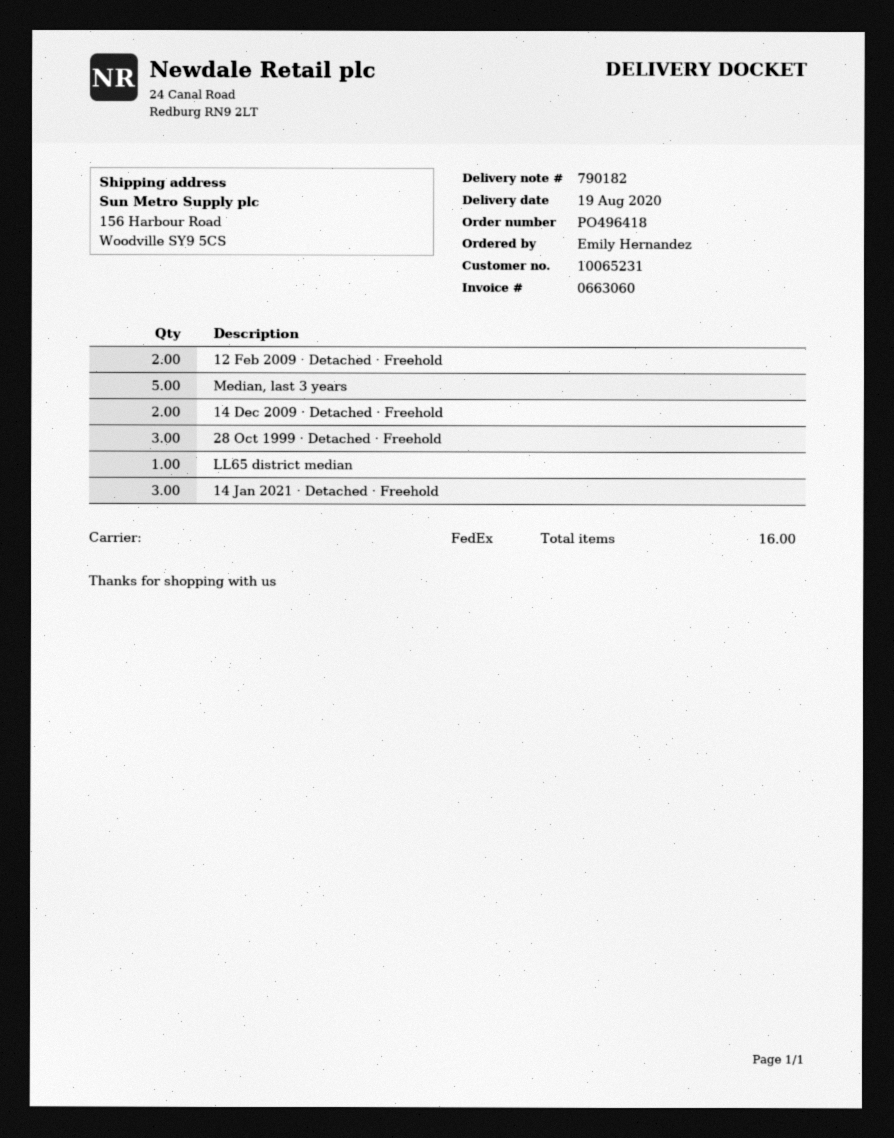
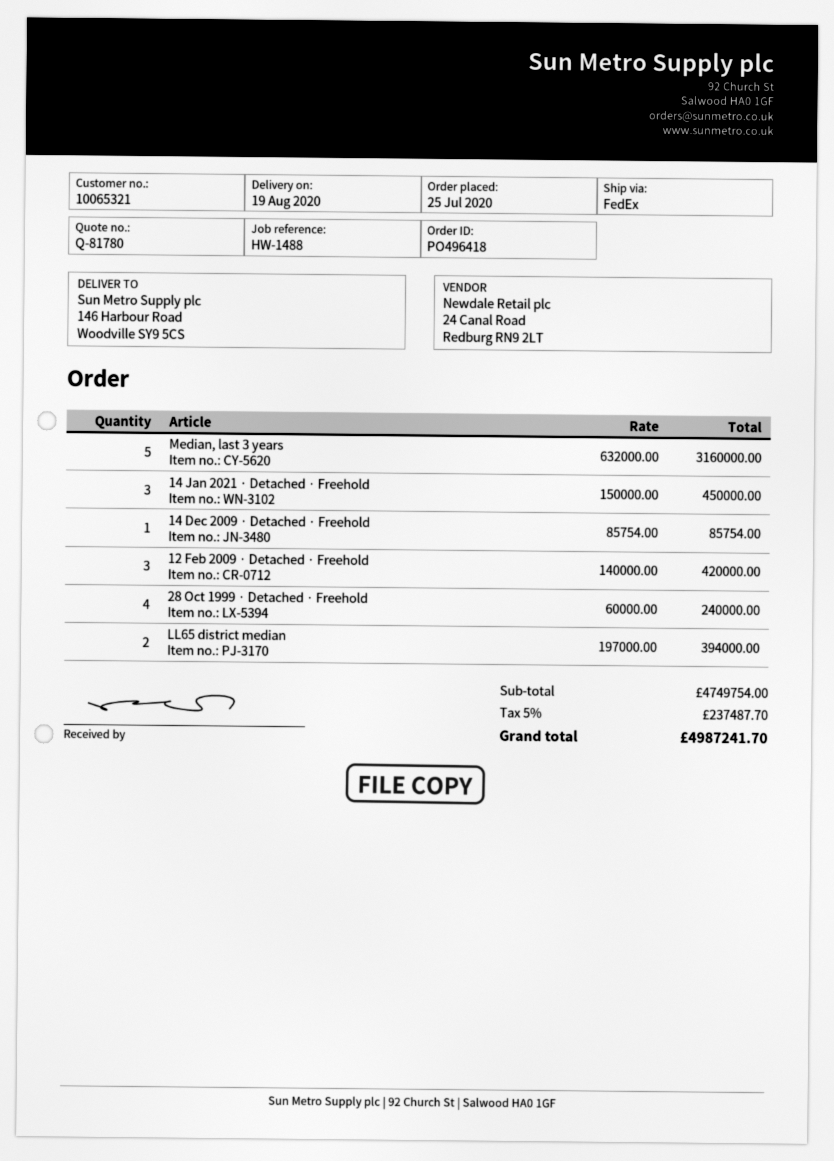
customer number: 10065231 -> 10065321
ship to: 156 Harbour Road, Woodville SY9 5CS -> 146 Harbour Road, Woodville SY9 5CS
12 Feb 2009 · Detached · Freehold: 2 -> 3
14 Dec 2009 · Detached · Freehold: 2 -> 1
28 Oct 1999 · Detached · Freehold: 3 -> 4
LL65 district median: 1 -> 2

